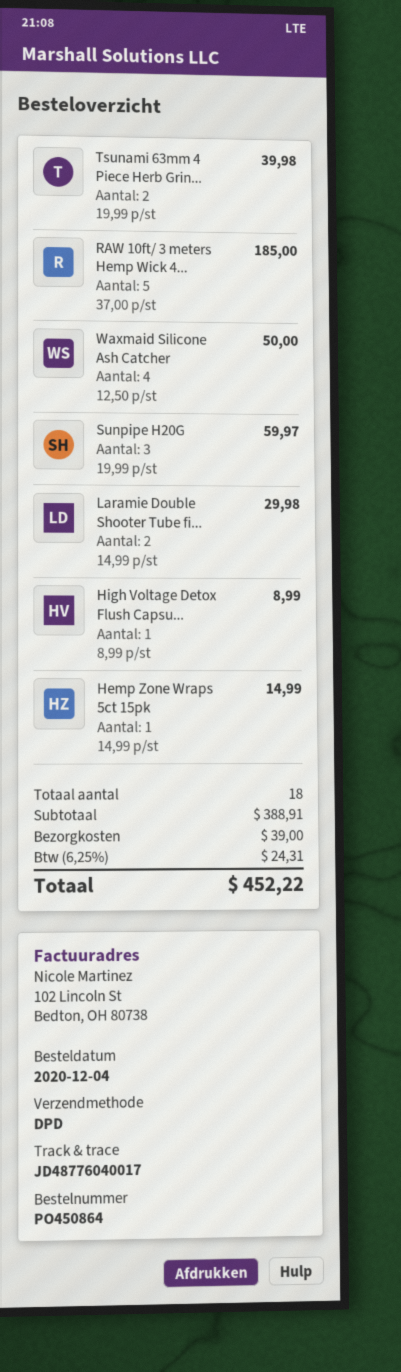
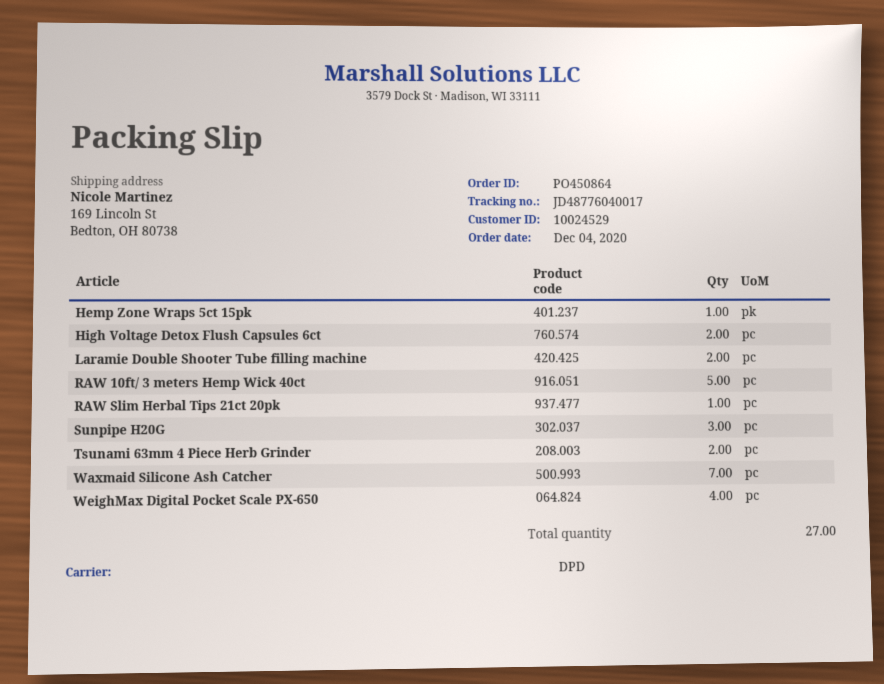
Waxmaid Silicone Ash Catcher: 4 -> 7
High Voltage Detox Flush Capsu...: 1 -> 2
RAW Slim Herbal Tips 21ct 20pk: none -> 1
WeighMax Digital Pocket Scale PX-650: none -> 4
total quantity: 18 -> 27

